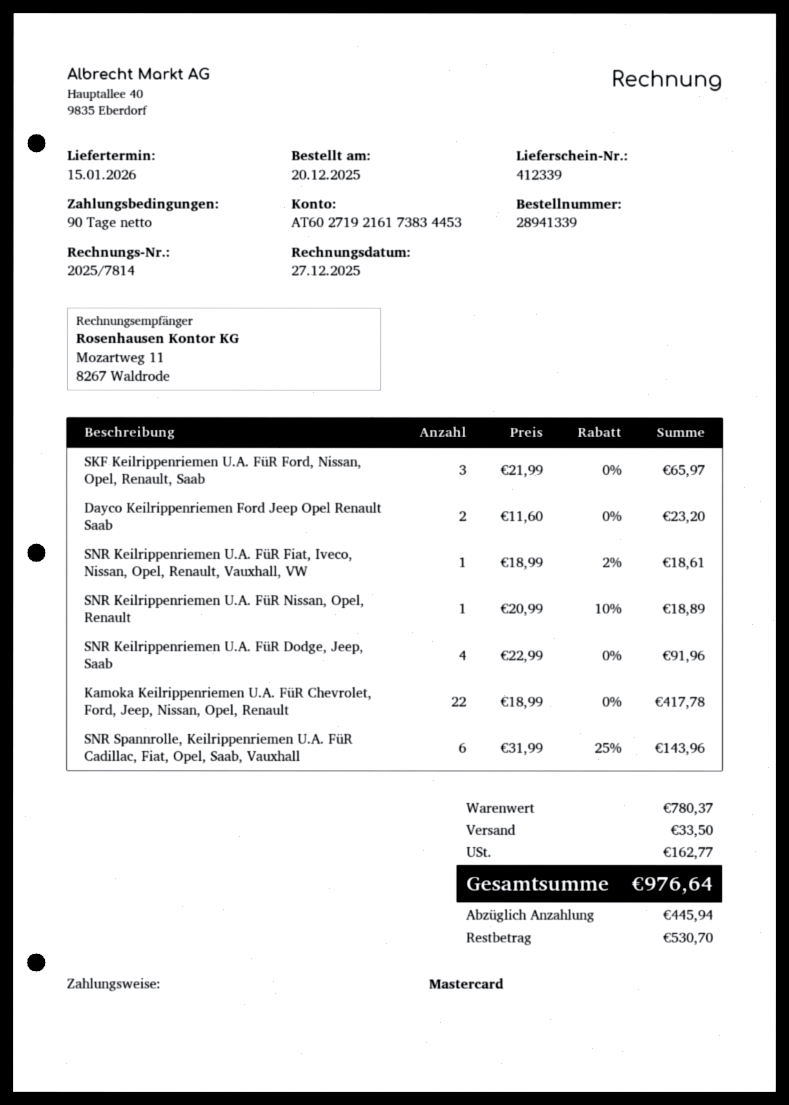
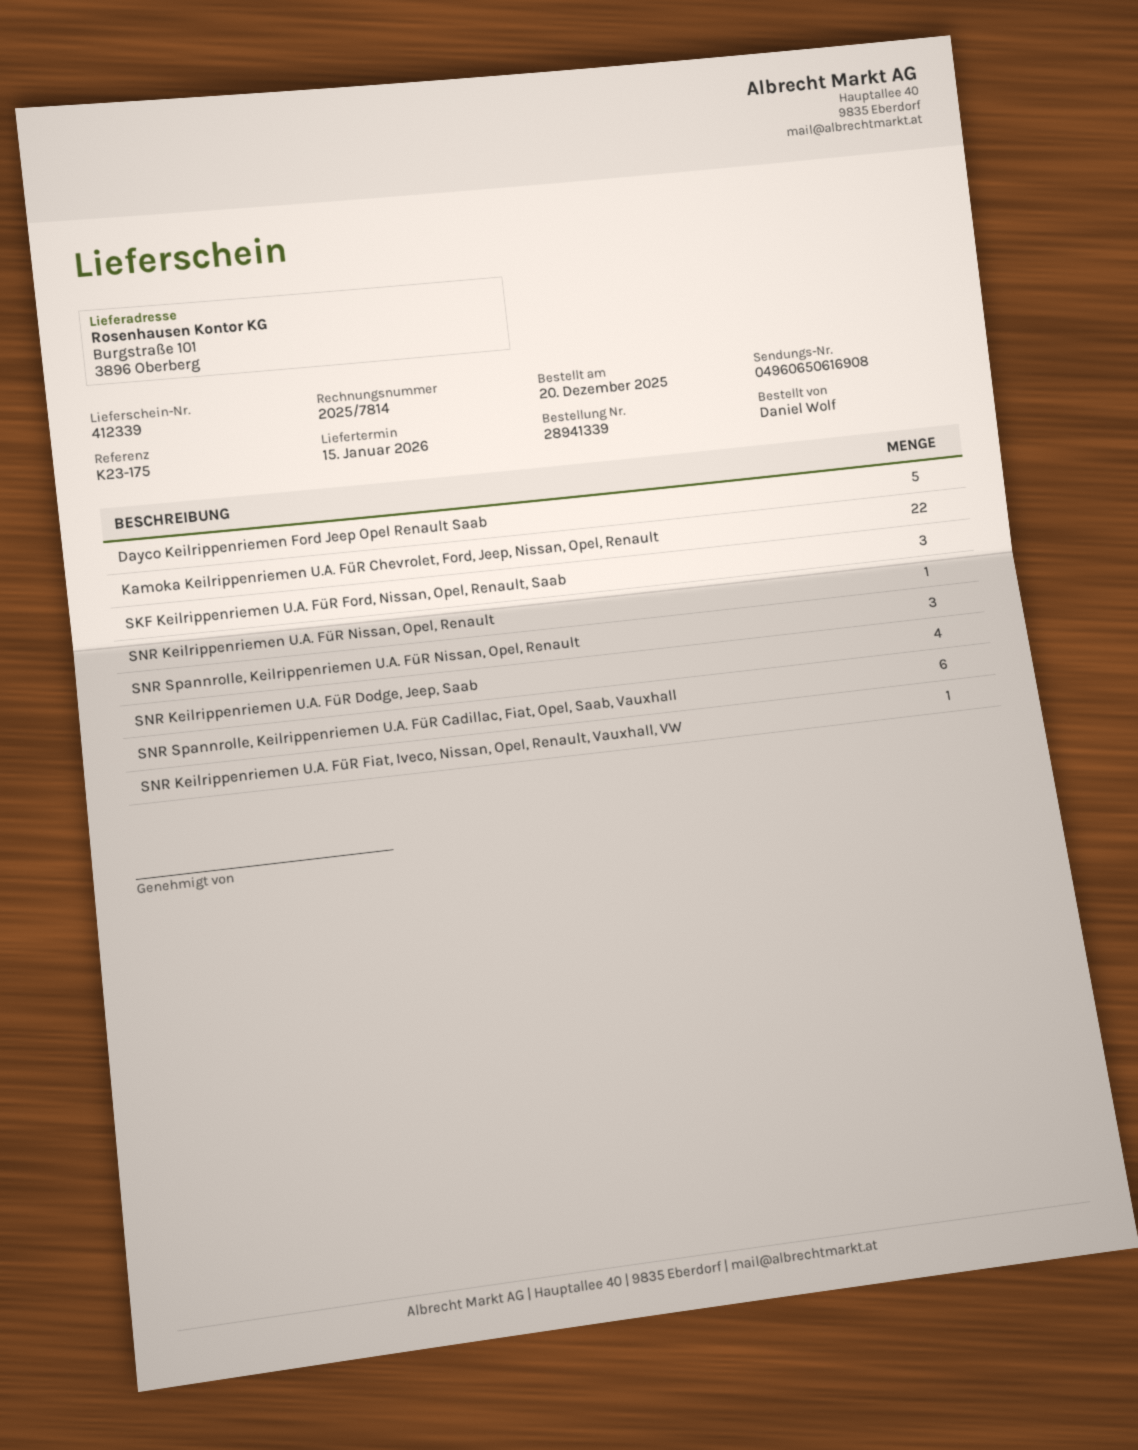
Dayco Keilrippenriemen Ford Jeep Opel Renault Saab: 2 -> 5
SNR Spannrolle, Keilrippenriemen U.A. FüR Nissan, Opel, Renault: none -> 3

